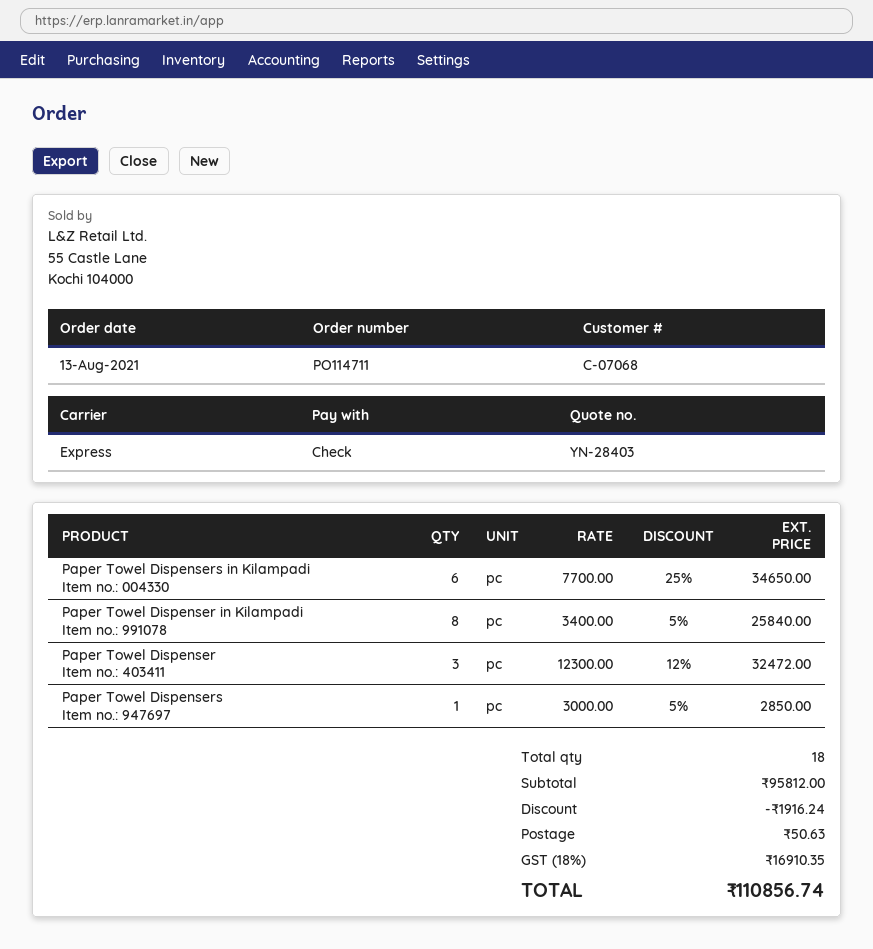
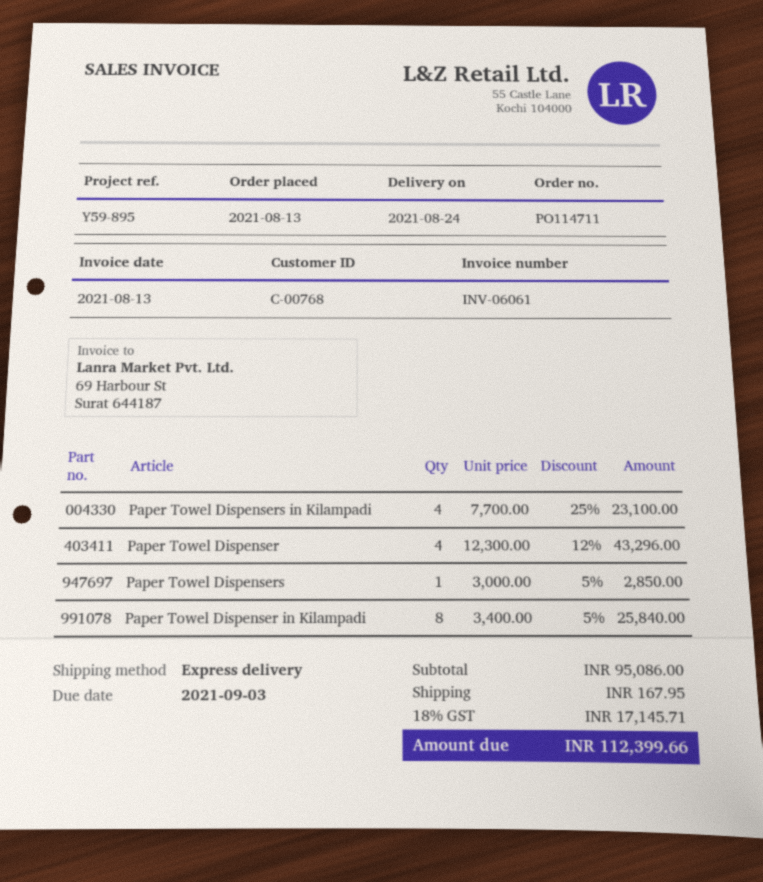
customer number: C-07068 -> C-00768
Paper Towel Dispensers in Kilampadi: 6 x 7700.00 - 25% = 34650.00 -> 4 x 7700.00 - 25% = 23100.00
Paper Towel Dispenser: 3 x 12300.00 - 12% = 32472.00 -> 4 x 12300.00 - 12% = 43296.00
subtotal: 95812.00 -> 95086.00
discount: 1916.24 -> none
shipping: 50.63 -> 167.95
tax: 18% = 16910.35 -> 18% = 17145.71
total: 110856.74 -> 112399.66

